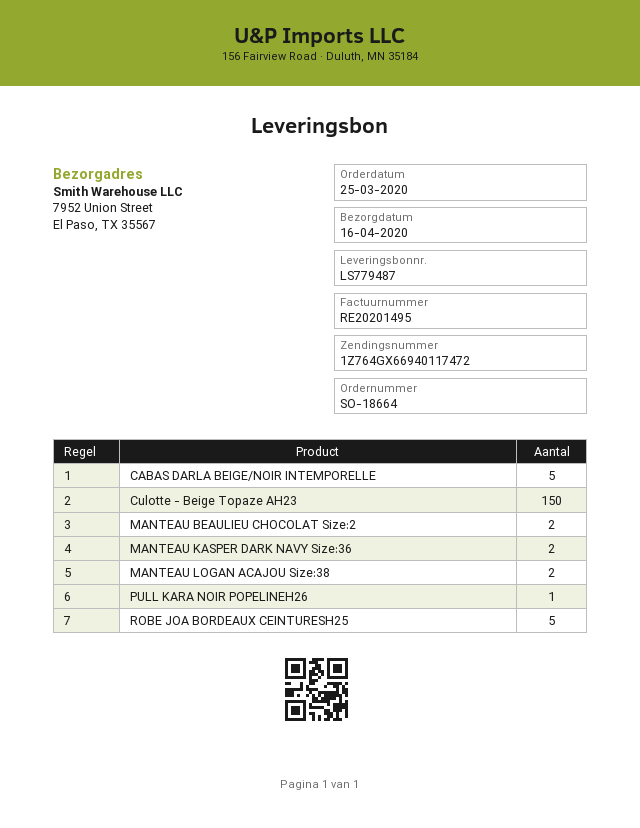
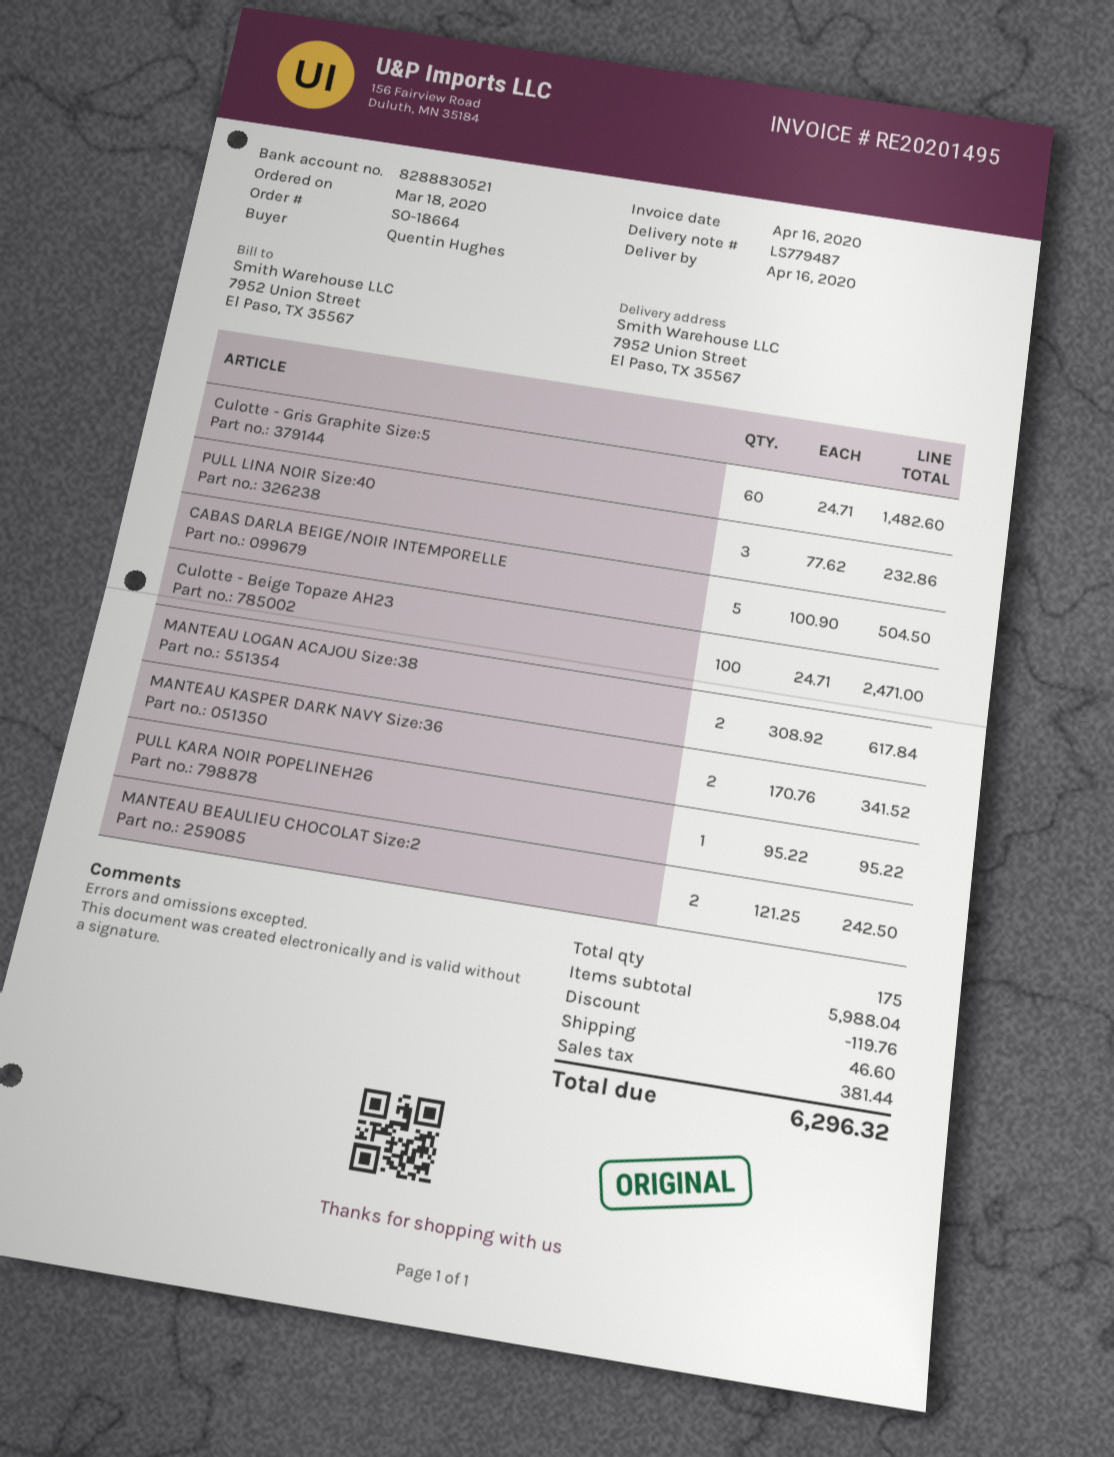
order date: 2020-03-25 -> 2020-03-18
Culotte - Beige Topaze AH23: 150 -> 100
ROBE JOA BORDEAUX CEINTURESH25: 5 -> none
Culotte - Gris Graphite Size:5: none -> 60
PULL LINA NOIR Size:40: none -> 3

